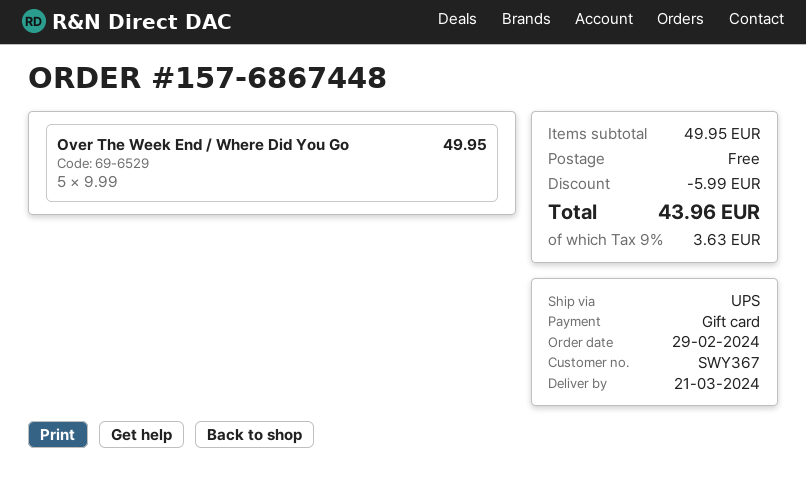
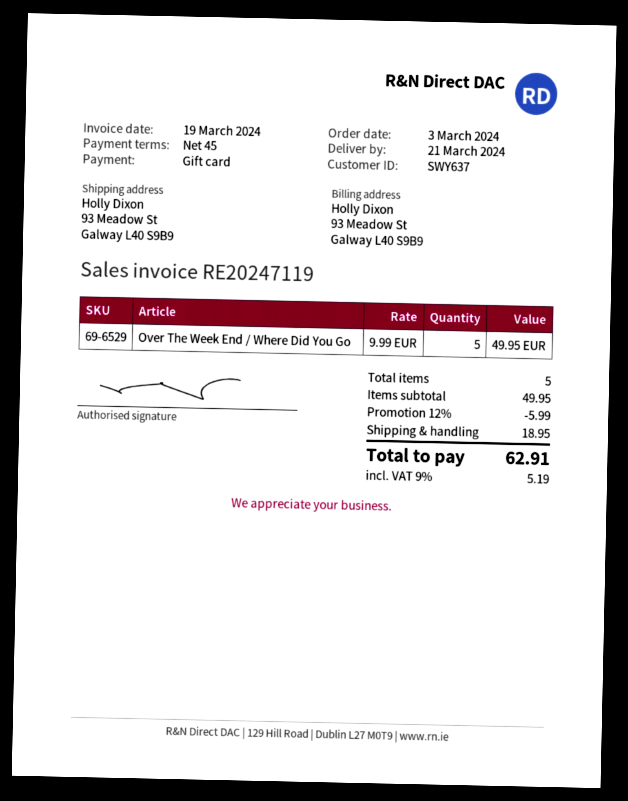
order date: 2024-02-29 -> 2024-03-03
customer number: SWY367 -> SWY637
shipping: 0.00 -> 18.95
tax: 9% = 3.63 -> 9% = 5.19
total: 43.96 -> 62.91

